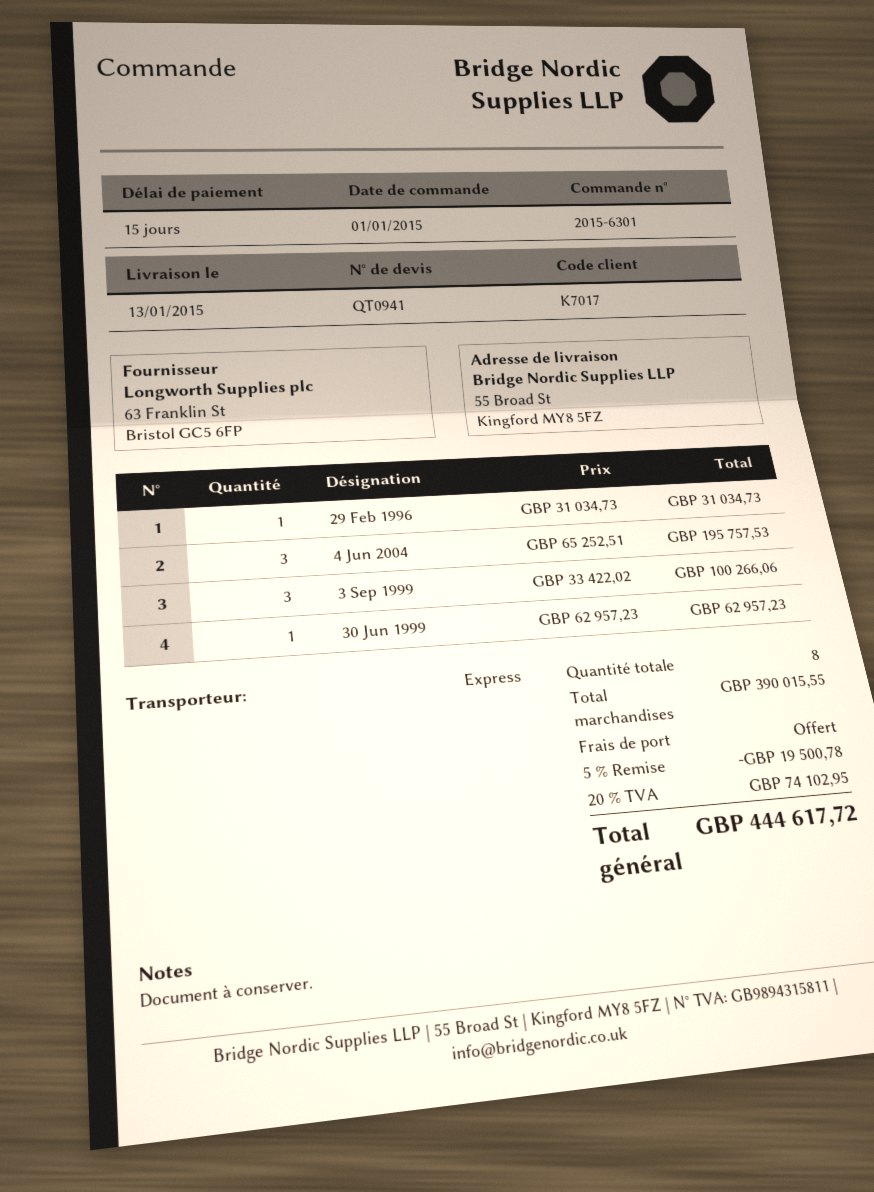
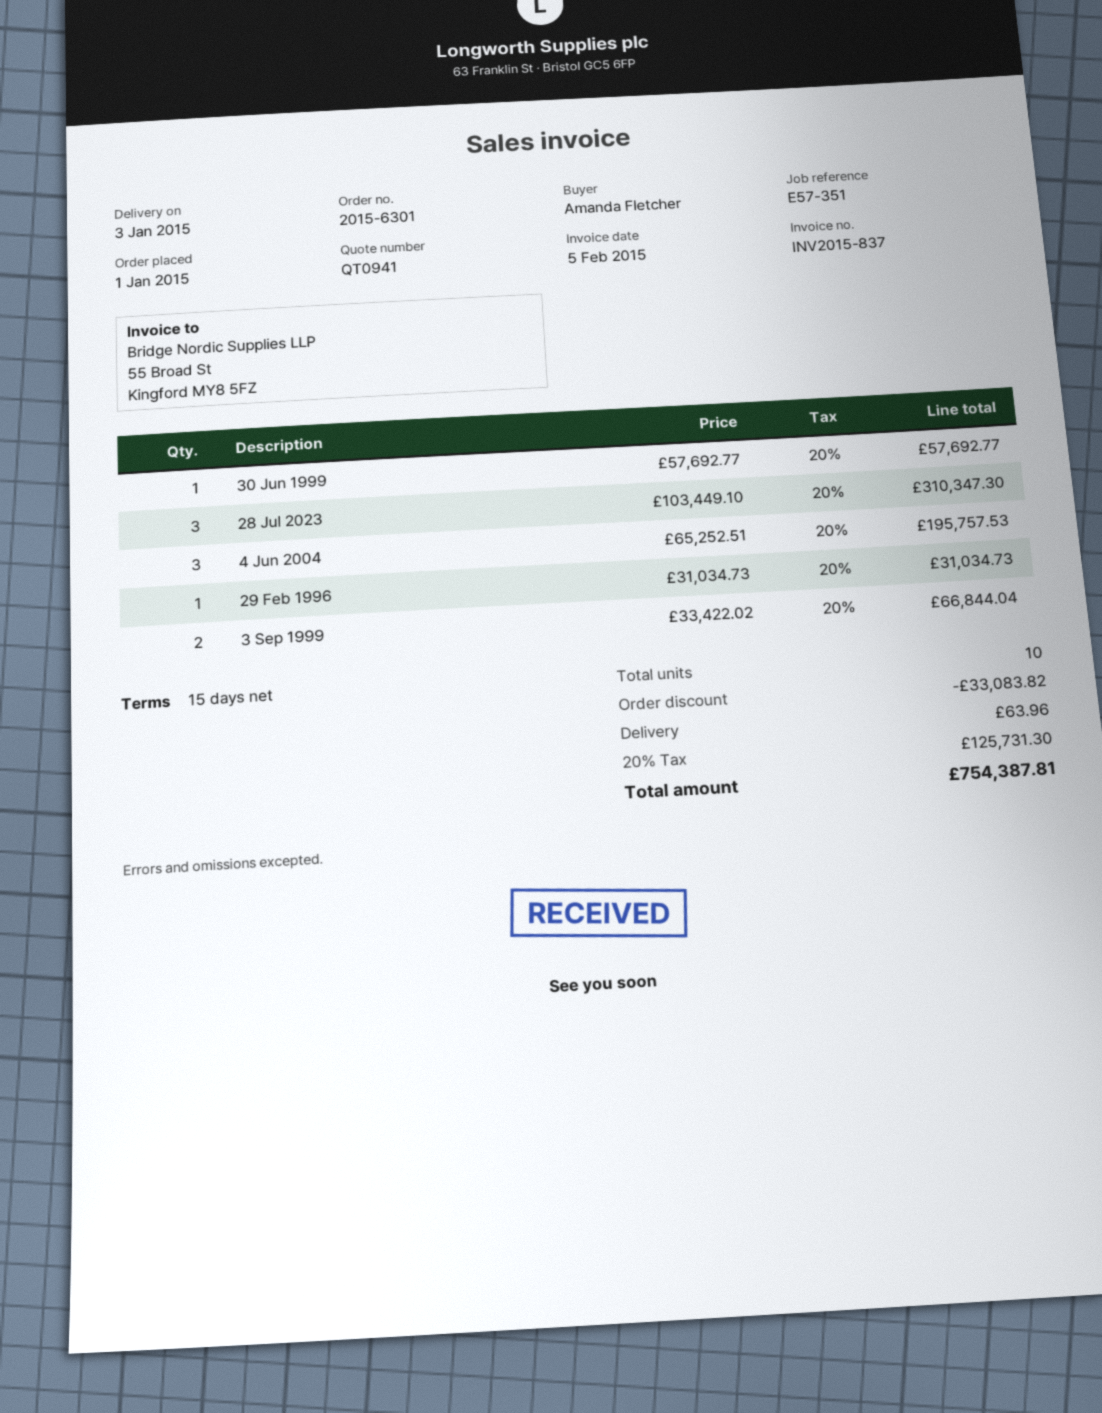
delivery date: 2015-01-13 -> 2015-01-03
3 Sep 1999: 3 x 33422.02 = 100266.06 -> 2 x 33422.02 = 66844.04
30 Jun 1999: 1 x 62957.23 = 62957.23 -> 1 x 57692.77 = 57692.77
28 Jul 2023: none -> 3 x 103449.10 = 310347.30
total quantity: 8 -> 10
discount: 19500.78 -> 33083.82
shipping: 0.00 -> 63.96
tax: 20% = 74102.95 -> 20% = 125731.30
total: 444617.72 -> 754387.81

